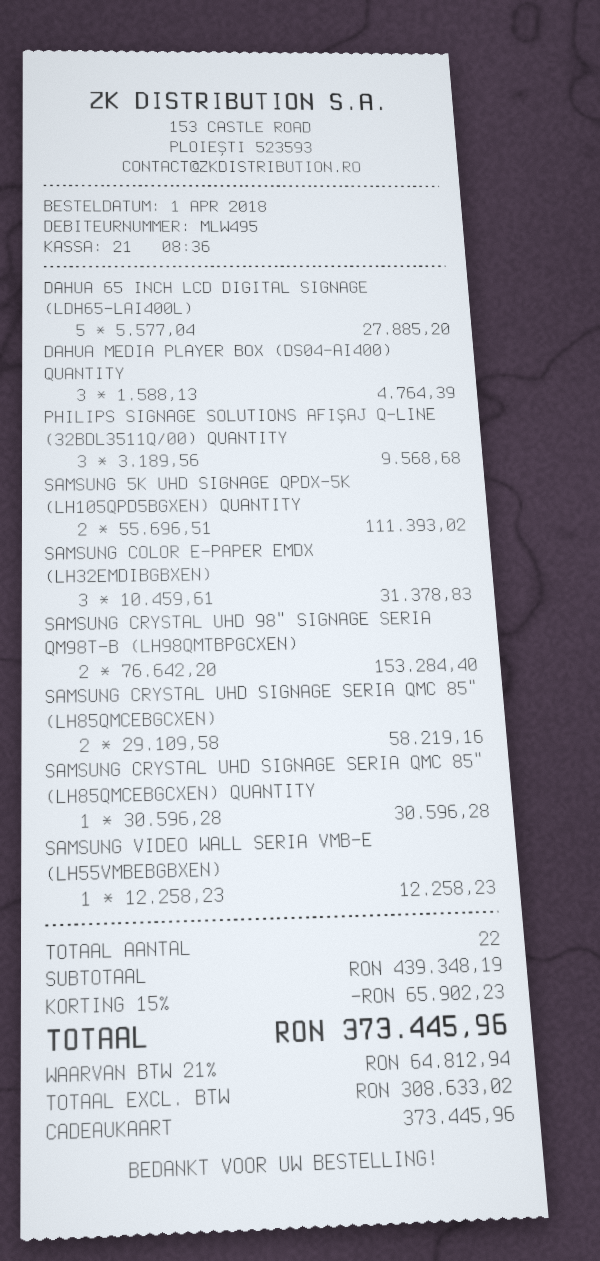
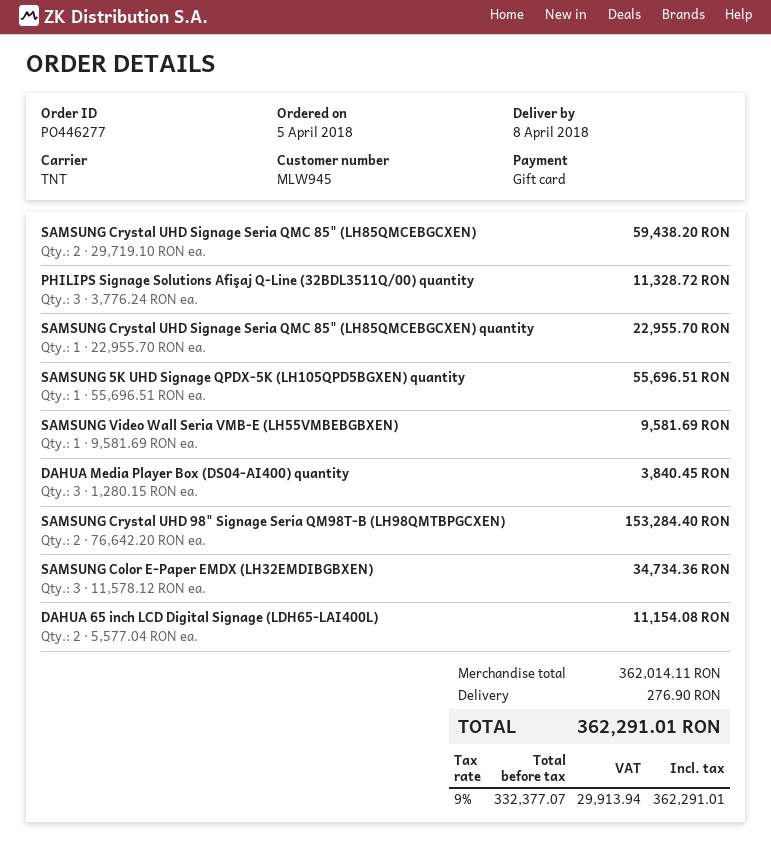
order date: 2018-04-01 -> 2018-04-05
customer number: MLW495 -> MLW945
DAHUA 65 INCH LCD DIGITAL SIGNAGE (LDH65-LAI400L): 5 x 5577.04 = 27885.20 -> 2 x 5577.04 = 11154.08
DAHUA MEDIA PLAYER BOX (DS04-AI400) QUANTITY: 3 x 1588.13 = 4764.39 -> 3 x 1280.15 = 3840.45
PHILIPS SIGNAGE SOLUTIONS AFIŞAJ Q-LINE (32BDL3511Q/00) QUANTITY: 3 x 3189.56 = 9568.68 -> 3 x 3776.24 = 11328.72
SAMSUNG 5K UHD SIGNAGE QPDX-5K (LH105QPD5BGXEN) QUANTITY: 2 x 55696.51 = 111393.02 -> 1 x 55696.51 = 55696.51
SAMSUNG COLOR E-PAPER EMDX (LH32EMDIBGBXEN): 3 x 10459.61 = 31378.83 -> 3 x 11578.12 = 34734.36
SAMSUNG CRYSTAL UHD SIGNAGE SERIA QMC 85" (LH85QMCEBGCXEN): 2 x 29109.58 = 58219.16 -> 2 x 29719.10 = 59438.20
SAMSUNG CRYSTAL UHD SIGNAGE SERIA QMC 85" (LH85QMCEBGCXEN) QUANTITY: 1 x 30596.28 = 30596.28 -> 1 x 22955.70 = 22955.70
SAMSUNG VIDEO WALL SERIA VMB-E (LH55VMBEBGBXEN): 1 x 12258.23 = 12258.23 -> 1 x 9581.69 = 9581.69
subtotal: 439348.19 -> 362014.11
discount: 15% = 65902.23 -> none
shipping: none -> 276.90
net: 308633.02 -> 332377.07
tax: 21% = 64812.94 -> 9% = 29913.94
total: 373445.96 -> 362291.01

